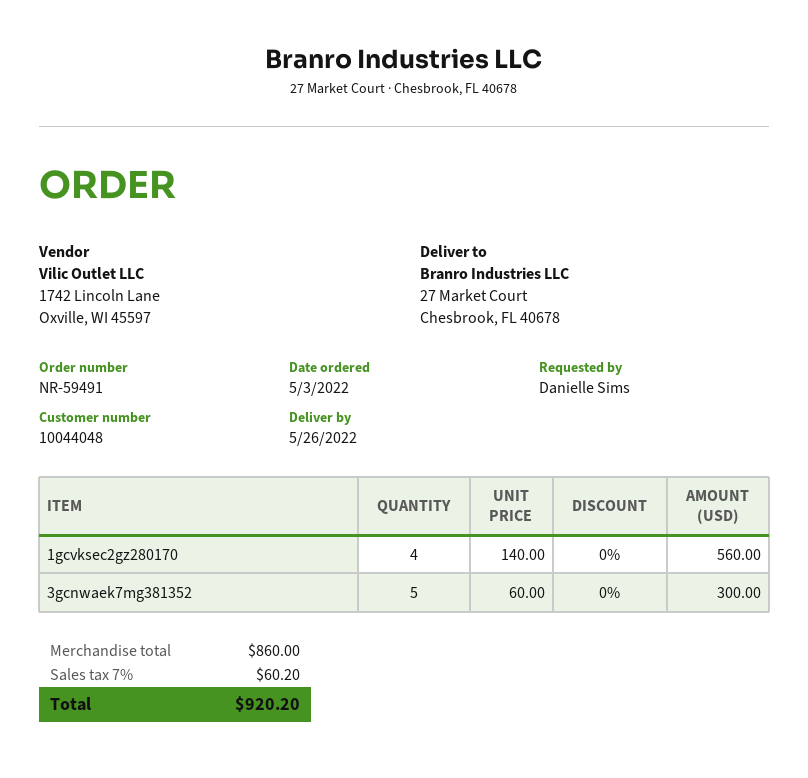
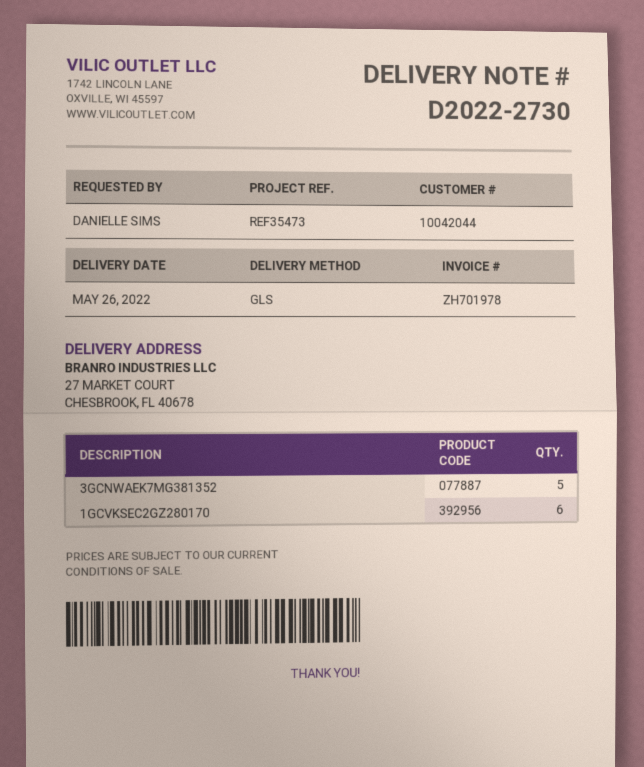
customer number: 10044048 -> 10042044
1gcvksec2gz280170: 4 -> 6

